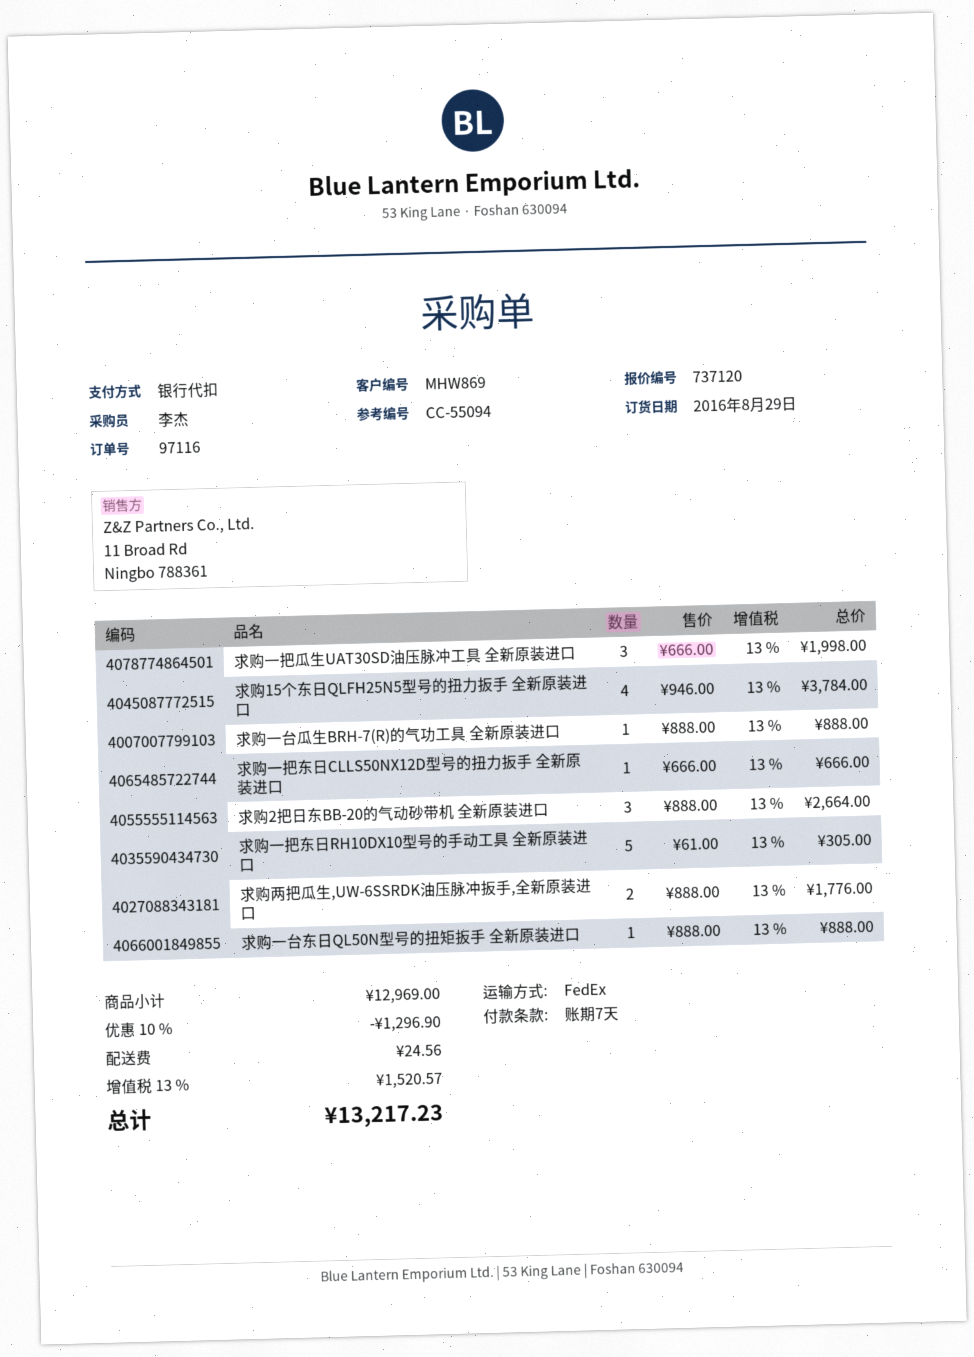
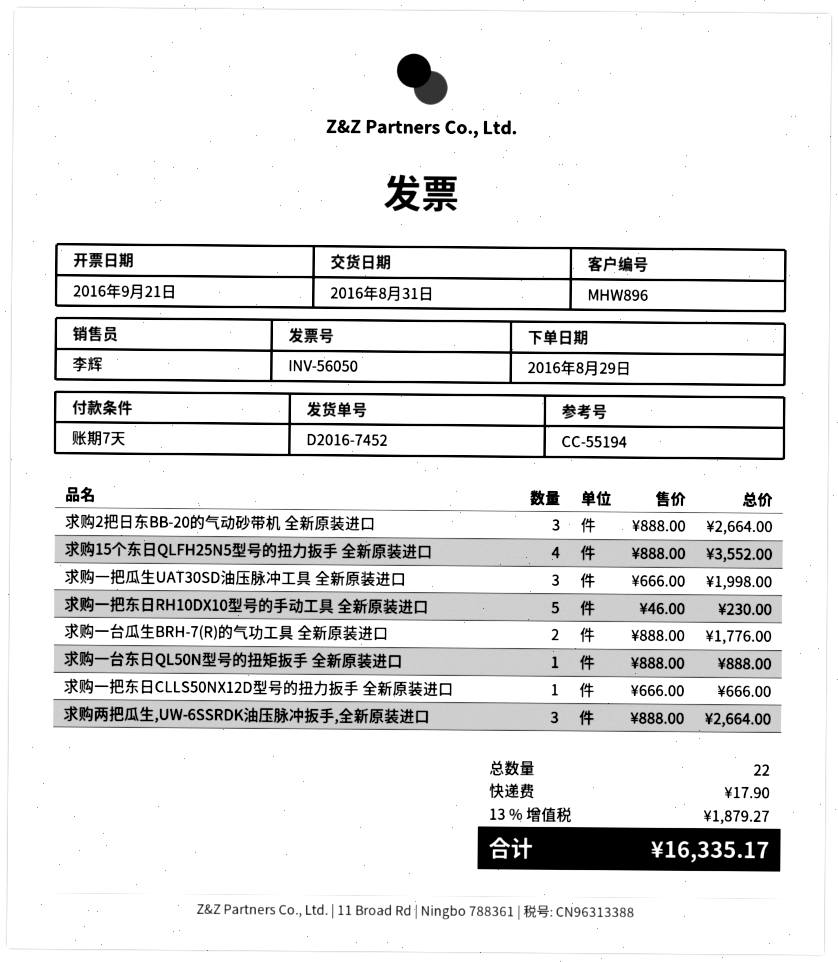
customer number: MHW869 -> MHW896
reference: CC-55094 -> CC-55194
求购15个东日QLFH25N5型号的扭力扳手 全新原装进口: 4 x 946.00 = 3784.00 -> 4 x 888.00 = 3552.00
求购一台瓜生BRH-7(R)的气功工具 全新原装进口: 1 x 888.00 = 888.00 -> 2 x 888.00 = 1776.00
求购一把东日RH10DX10型号的手动工具 全新原装进口: 5 x 61.00 = 305.00 -> 5 x 46.00 = 230.00
求购两把瓜生,UW-6SSRDK油压脉冲扳手,全新原装进口: 2 x 888.00 = 1776.00 -> 3 x 888.00 = 2664.00
discount: 10% = 1296.90 -> none
shipping: 24.56 -> 17.90
tax: 13% = 1520.57 -> 13% = 1879.27
total: 13217.23 -> 16335.17

